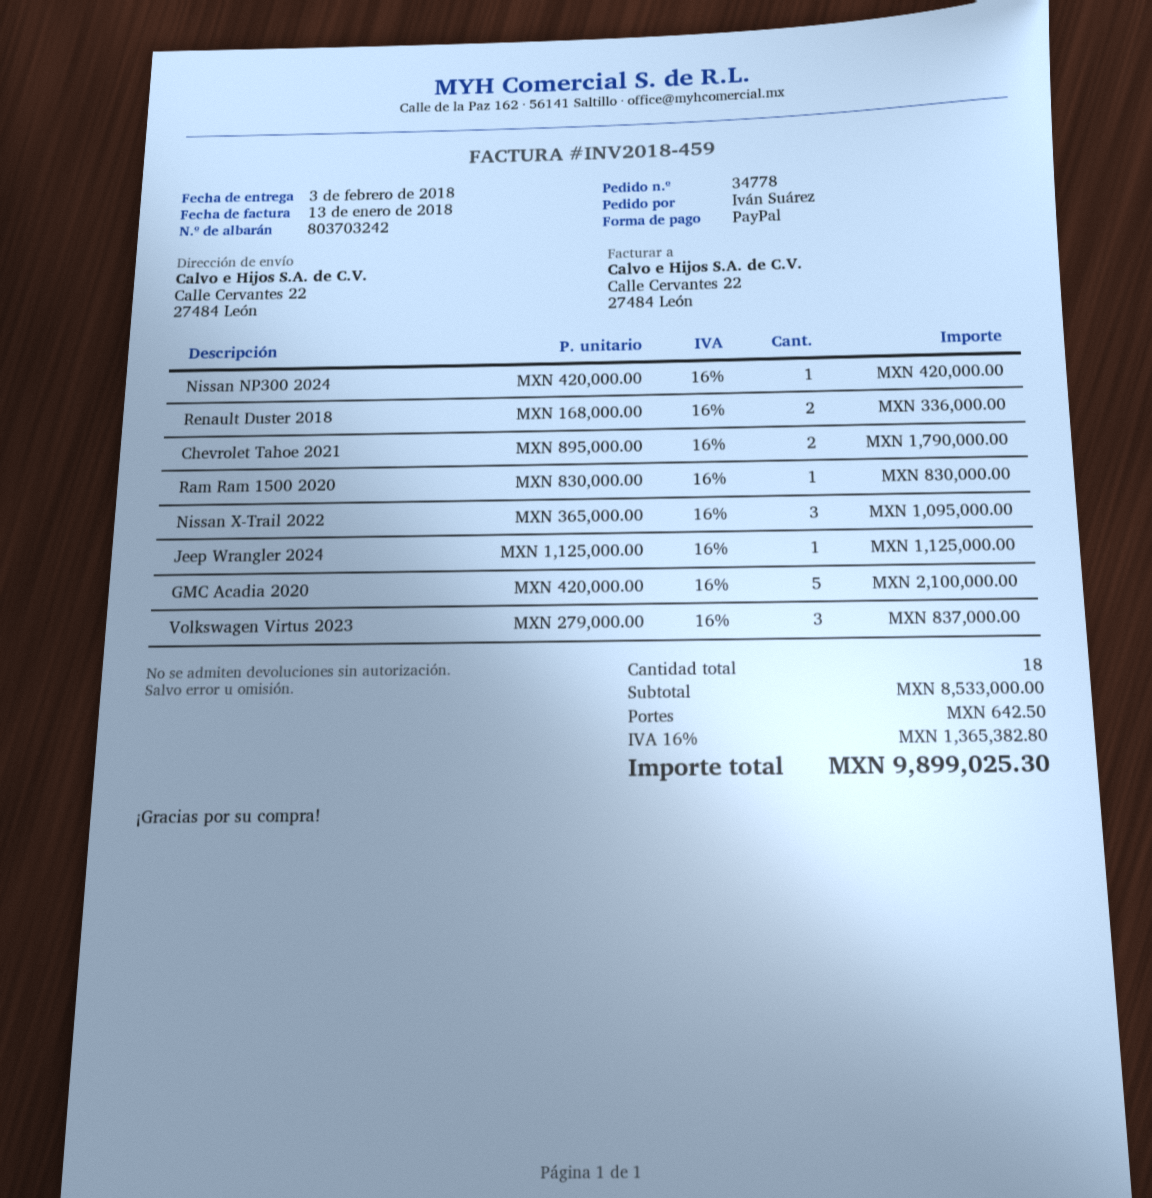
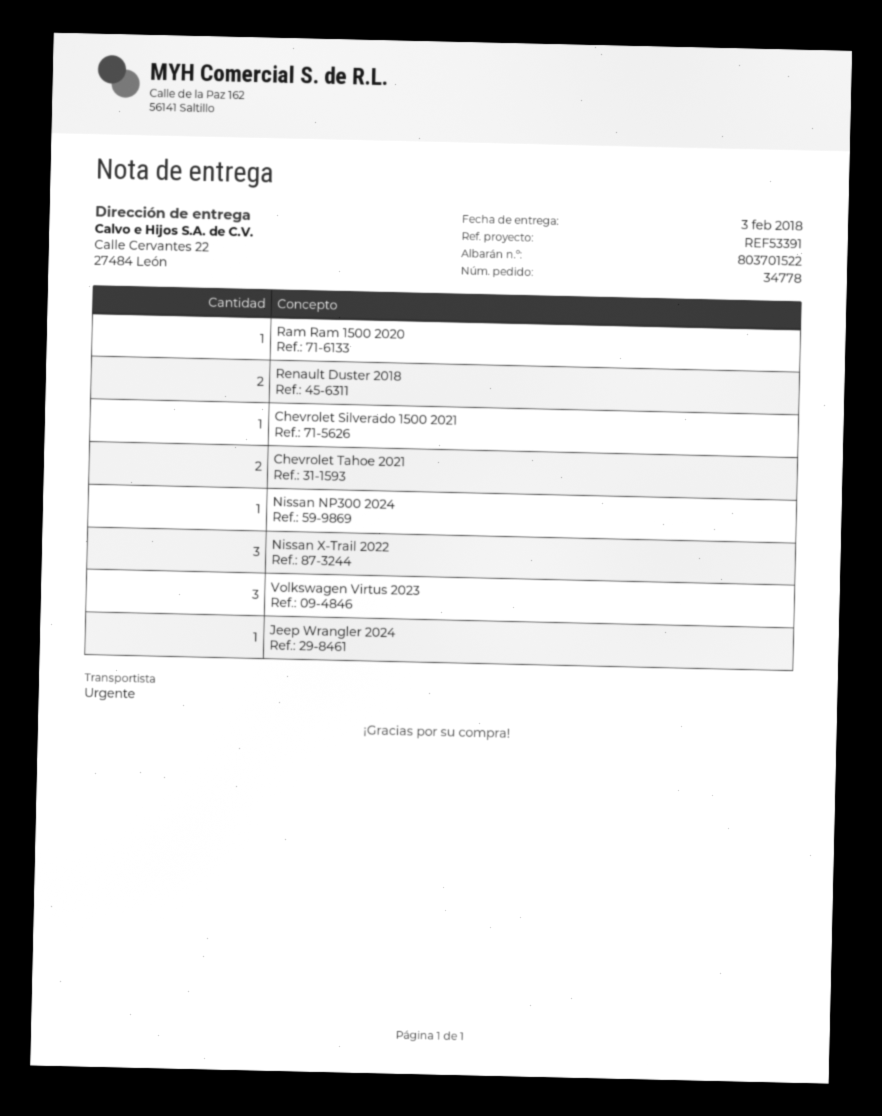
delivery note number: 803703242 -> 803701522
GMC Acadia 2020: 5 -> none
Chevrolet Silverado 1500 2021: none -> 1

